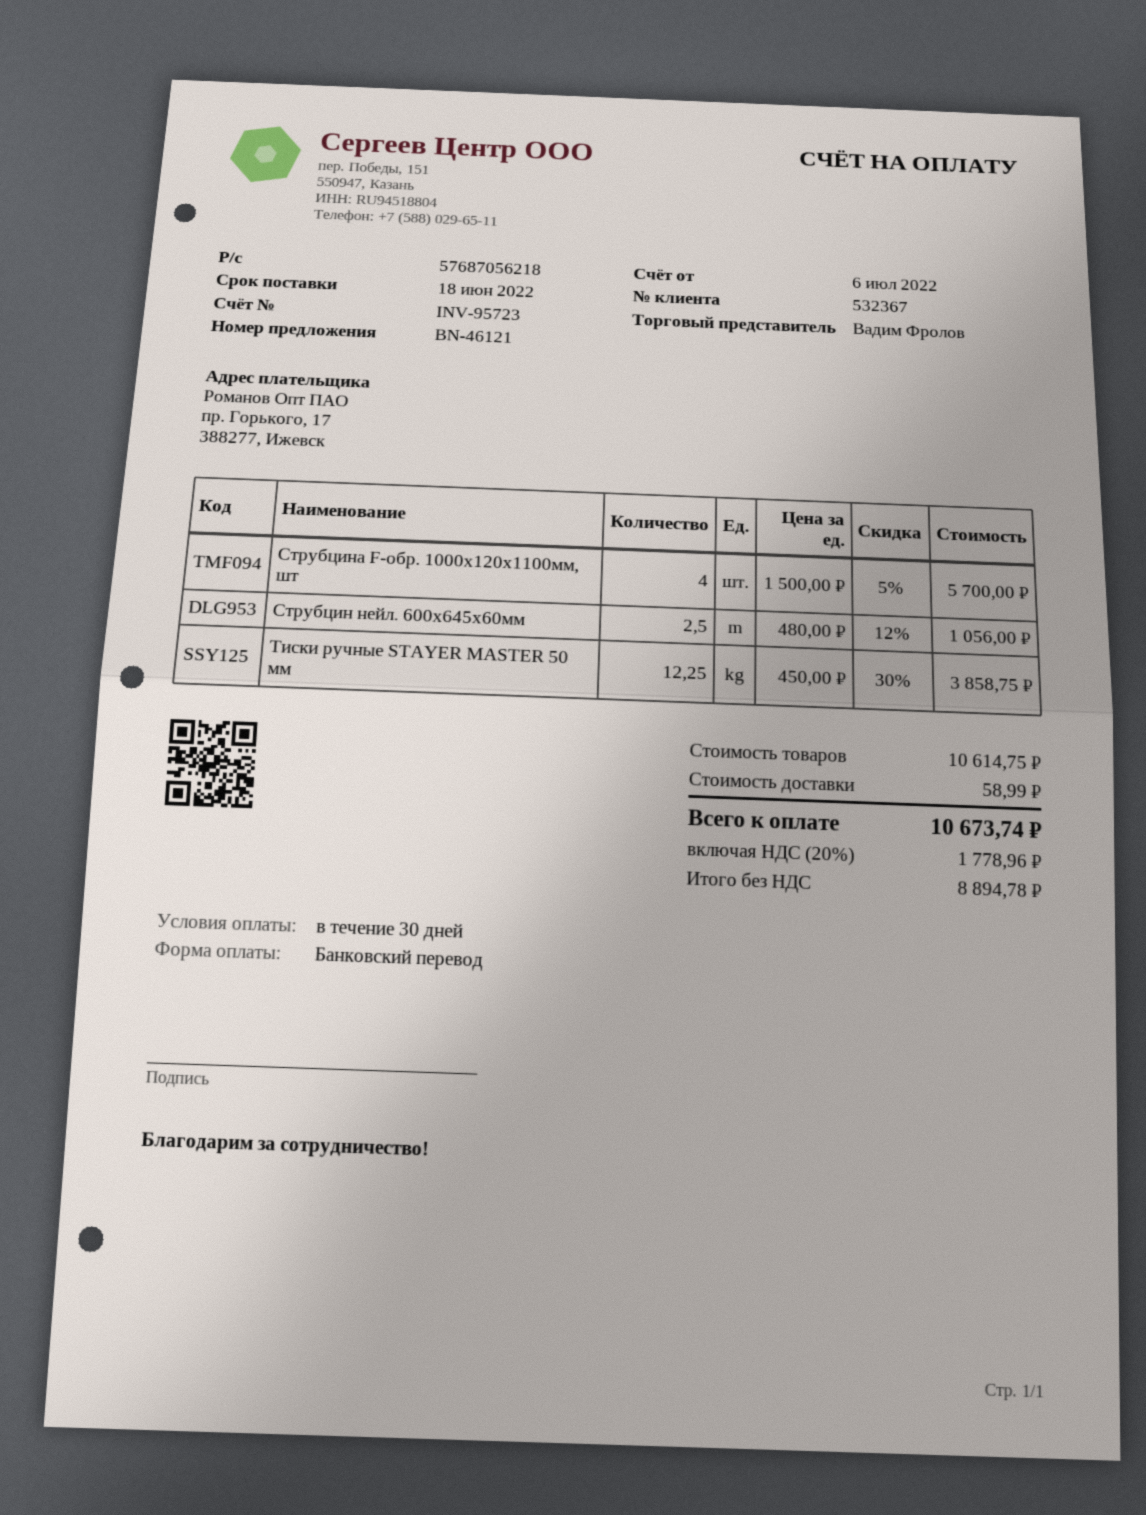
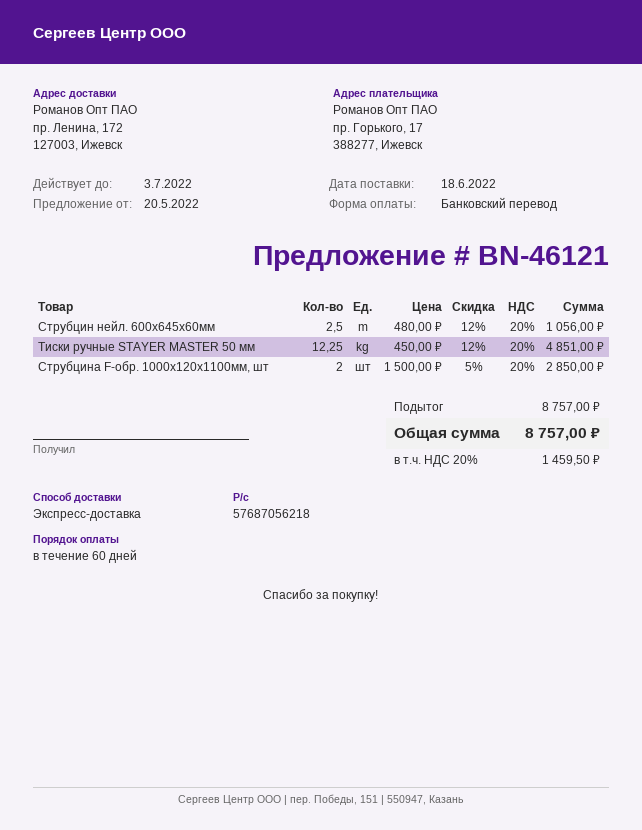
payment terms: 30 days -> 60 days
Струбцина F-обр. 1000х120х1100мм, шт: 4 x 1500.00 - 5% = 5700.00 -> 2 x 1500.00 - 5% = 2850.00
Тиски ручные STAYER MASTER 50 мм: 12.25 x 450.00 - 30% = 3858.75 -> 12.25 x 450.00 - 12% = 4851.00
subtotal: 10614.75 -> 8757.00
shipping: 58.99 -> none
tax: 20% = 1778.96 -> 20% = 1459.50
total: 10673.74 -> 8757.00

